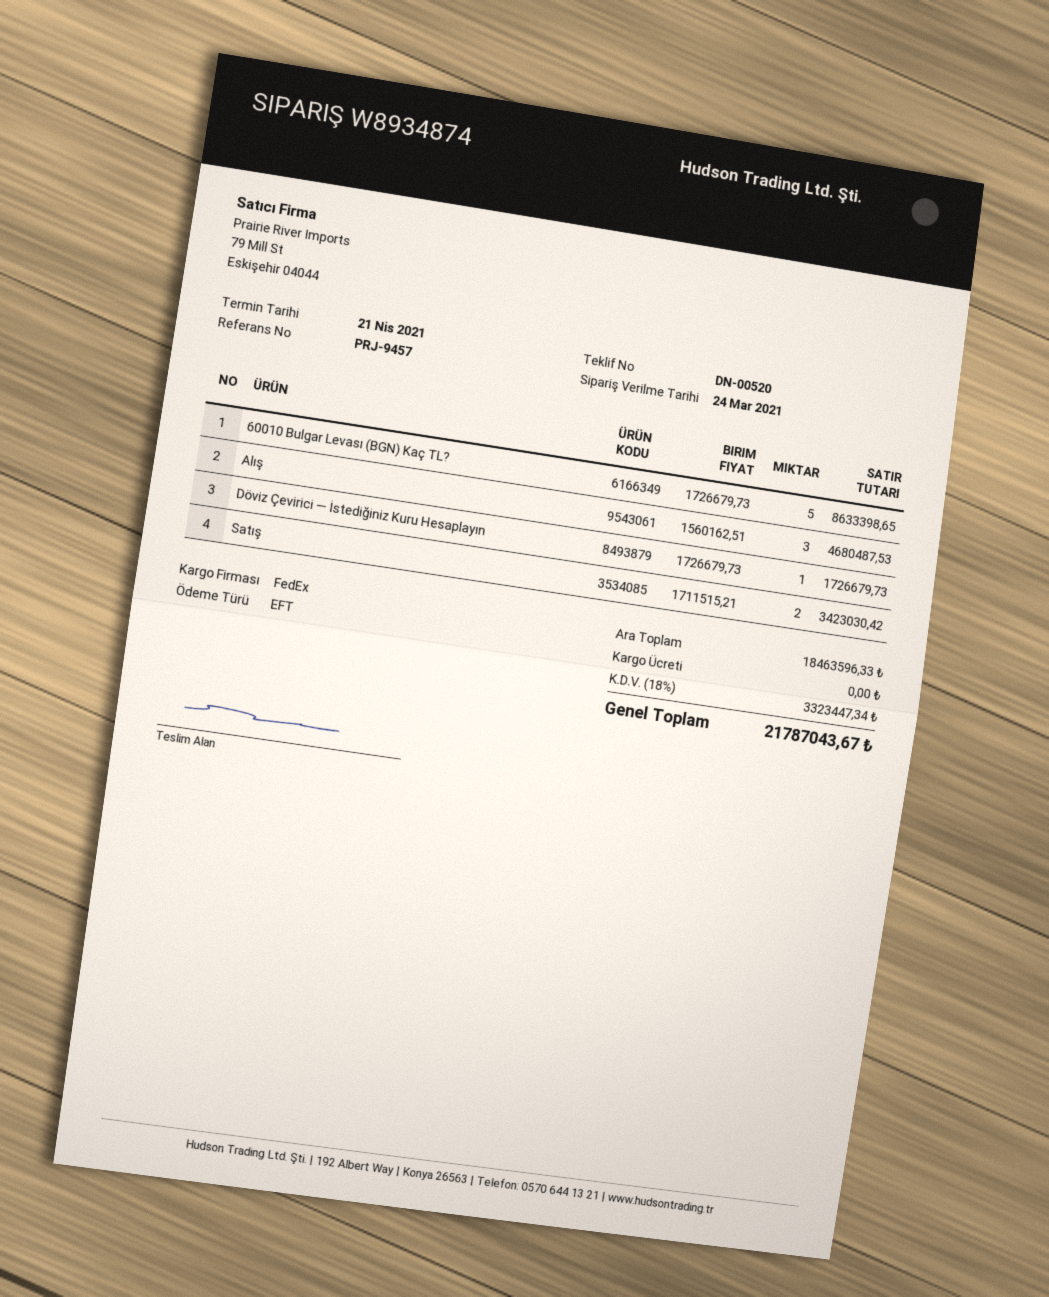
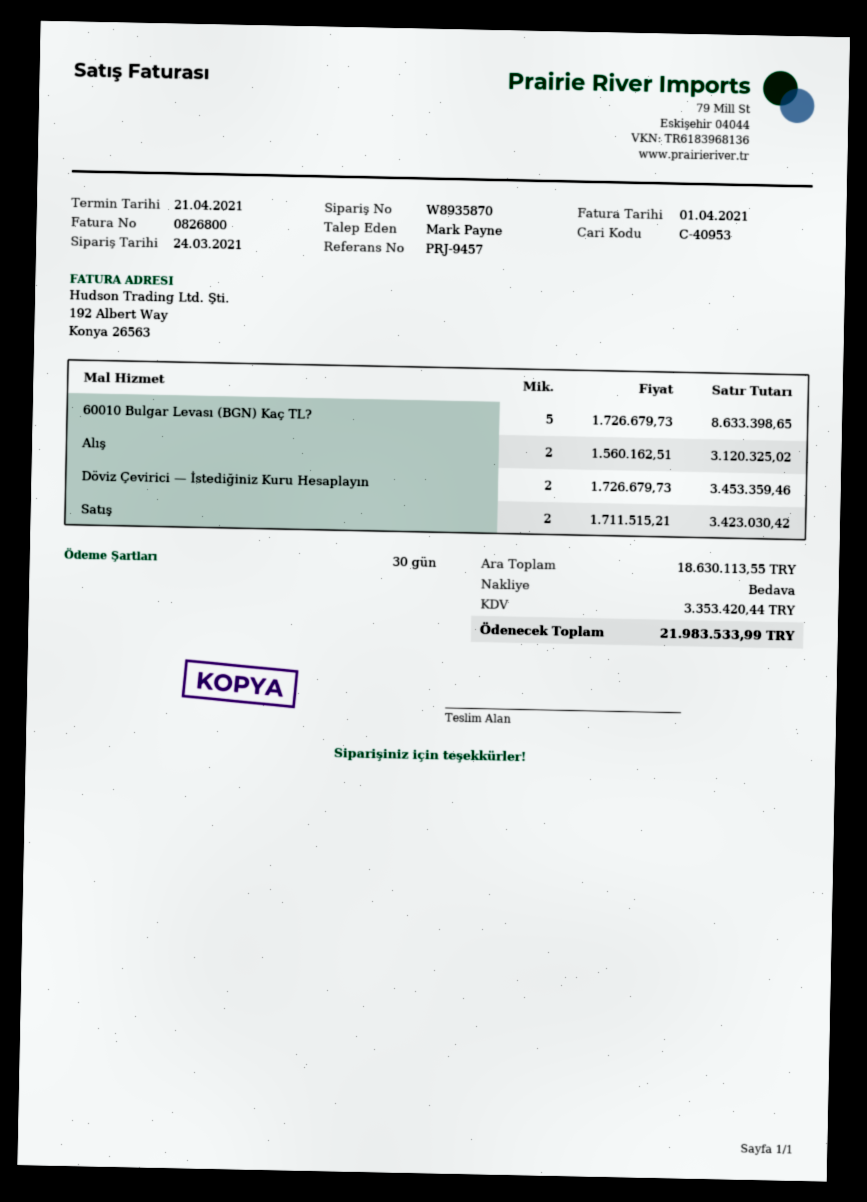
order number: W8934874 -> W8935870
Alış: 3 x 1560162.51 = 4680487.53 -> 2 x 1560162.51 = 3120325.02
Döviz Çevirici — İstediğiniz Kuru Hesaplayın: 1 x 1726679.73 = 1726679.73 -> 2 x 1726679.73 = 3453359.46
subtotal: 18463596.33 -> 18630113.55
tax: 3323447.34 -> 3353420.44
total: 21787043.67 -> 21983533.99

